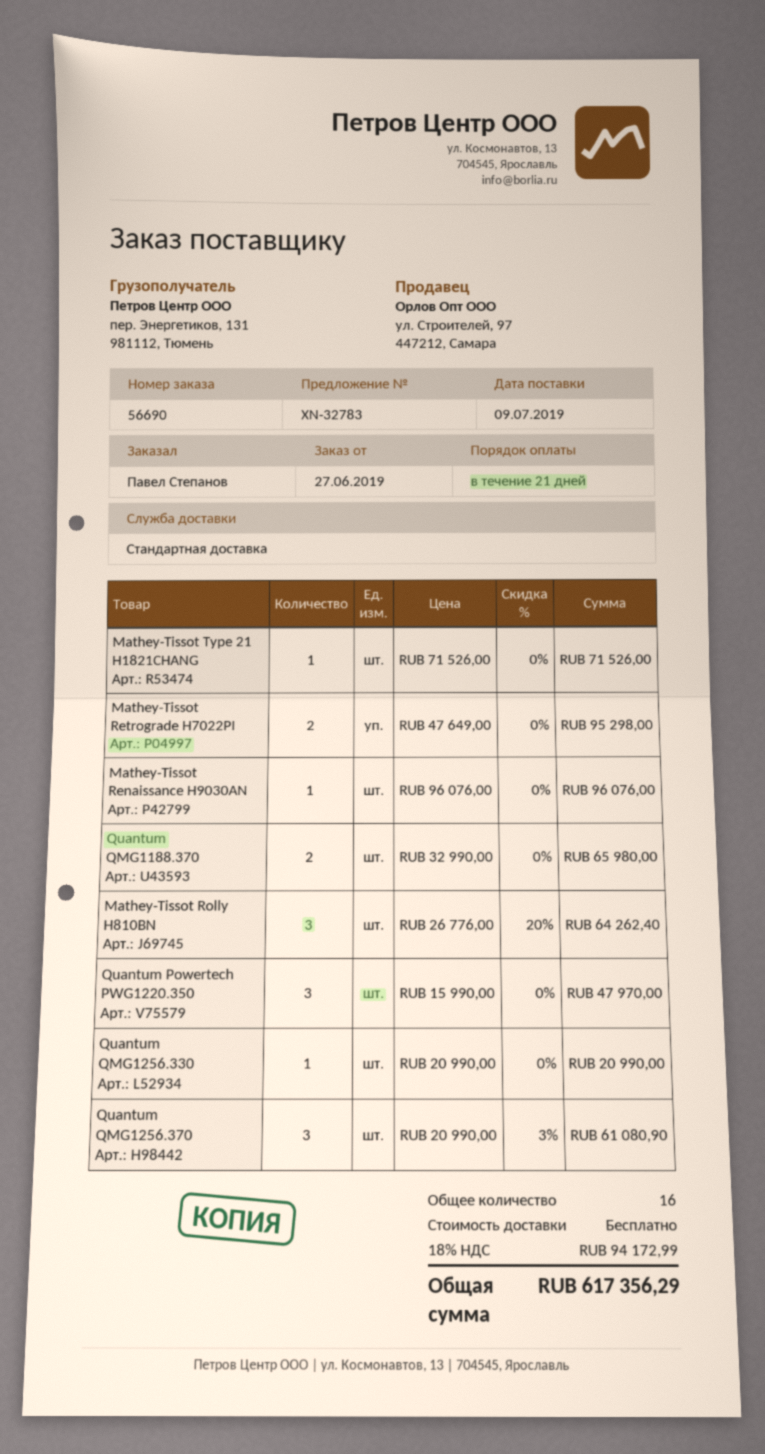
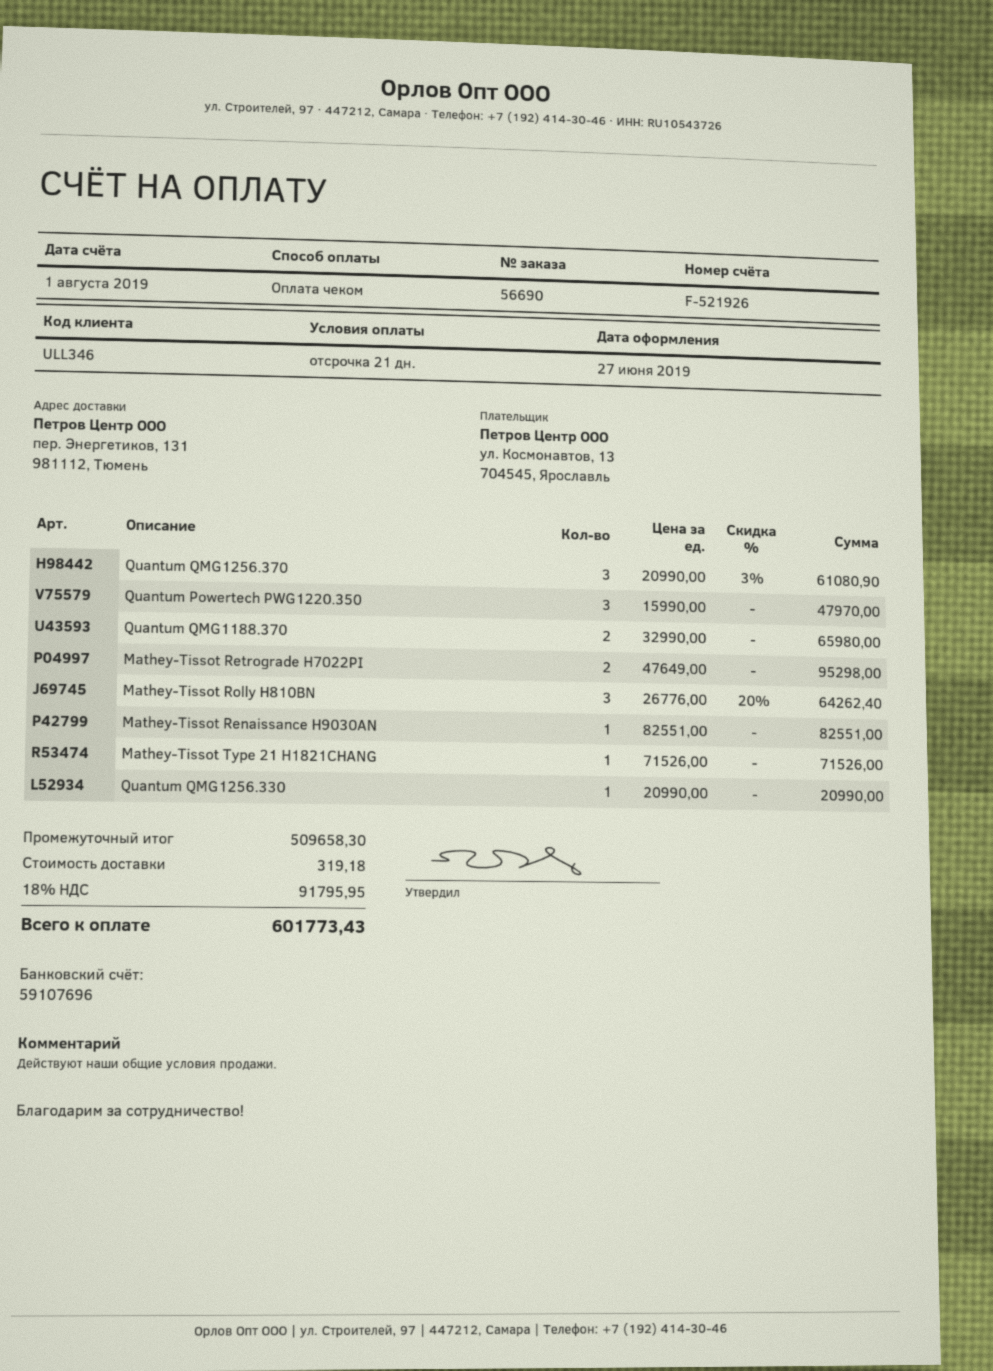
Mathey-Tissot Renaissance H9030AN: 1 x 96076.00 = 96076.00 -> 1 x 82551.00 = 82551.00
shipping: 0.00 -> 319.18
tax: 18% = 94172.99 -> 18% = 91795.95
total: 617356.29 -> 601773.43

